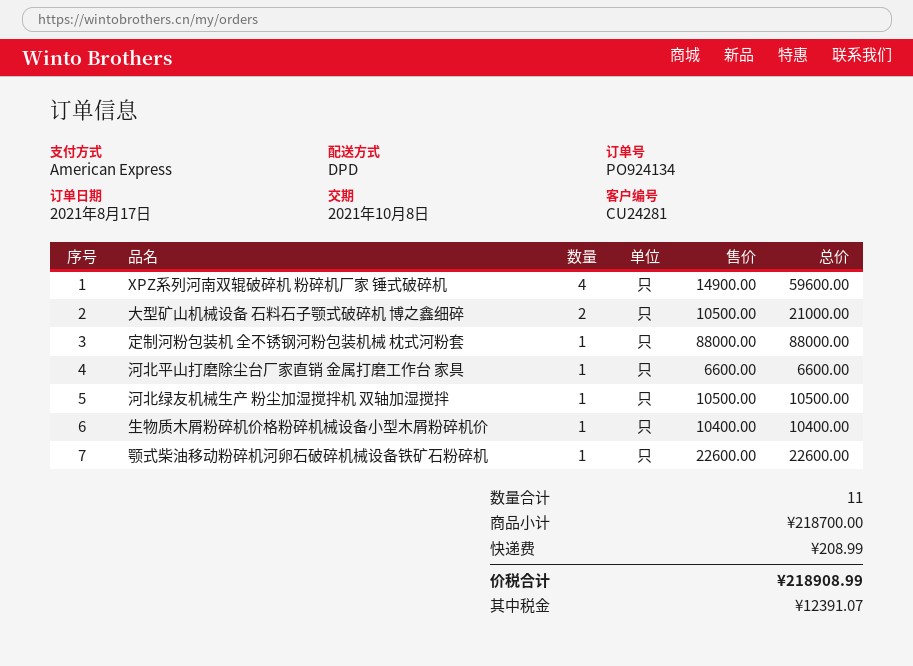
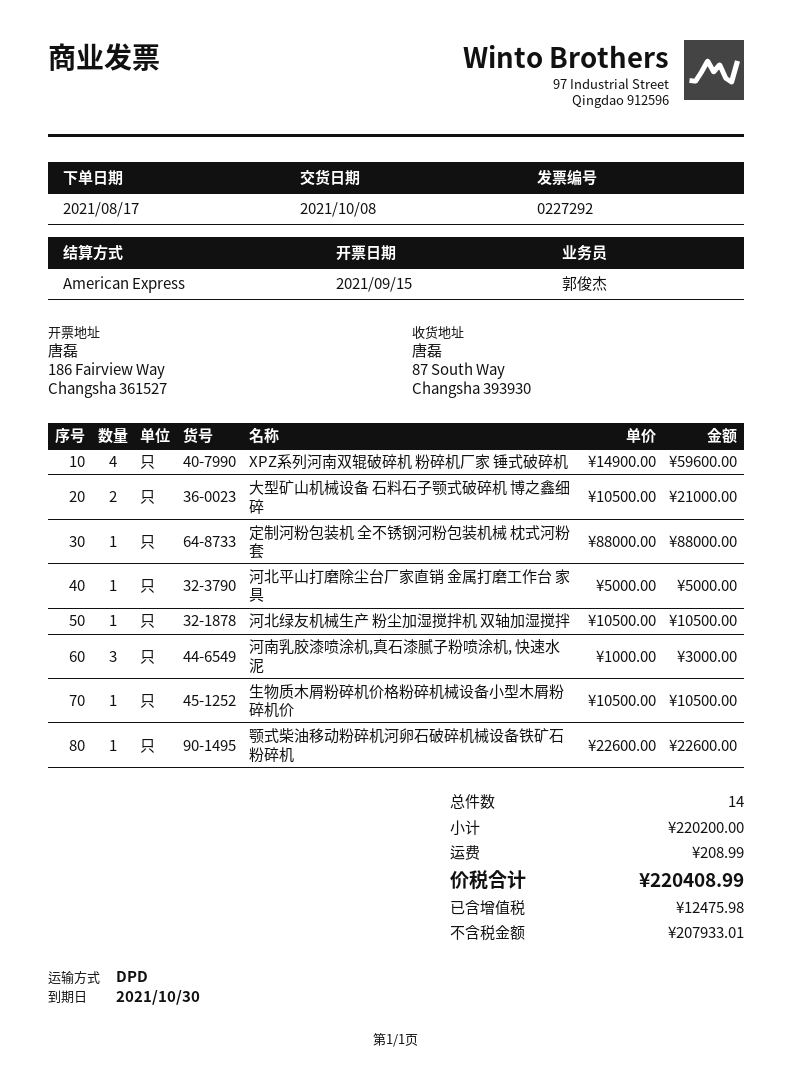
河北平山打磨除尘台厂家直销 金属打磨工作台 家具: 1 x 6600.00 = 6600.00 -> 1 x 5000.00 = 5000.00
生物质木屑粉碎机价格粉碎机械设备小型木屑粉碎机价: 1 x 10400.00 = 10400.00 -> 1 x 10500.00 = 10500.00
河南乳胶漆喷涂机,真石漆腻子粉喷涂机, 快速水泥: none -> 3 x 1000.00 = 3000.00
total quantity: 11 -> 14
subtotal: 218700.00 -> 220200.00
tax: 12391.07 -> 12475.98
total: 218908.99 -> 220408.99

